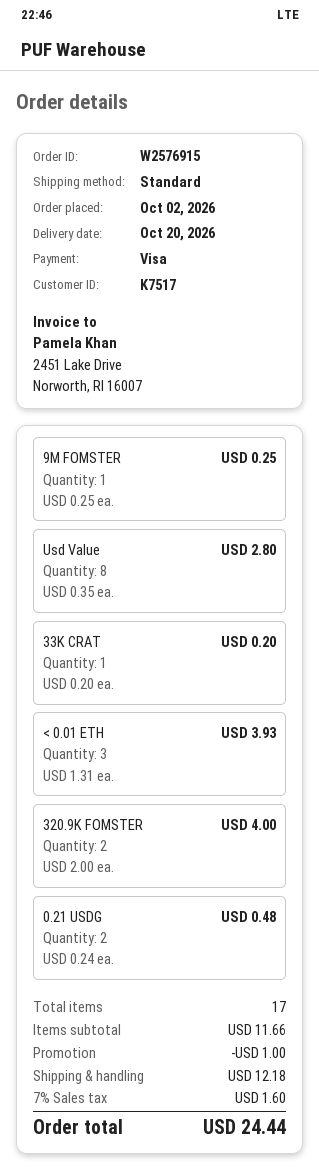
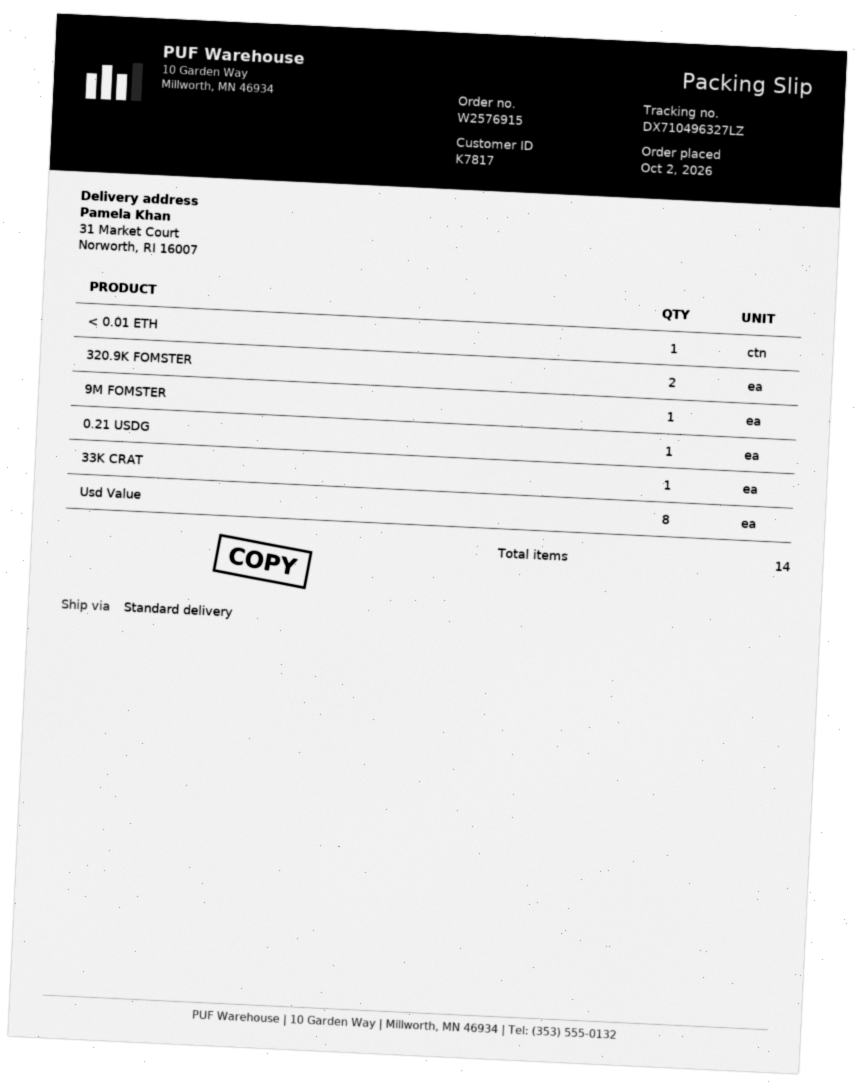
customer number: K7517 -> K7817
< 0.01 ETH: 3 -> 1
0.21 USDG: 2 -> 1
total quantity: 17 -> 14

